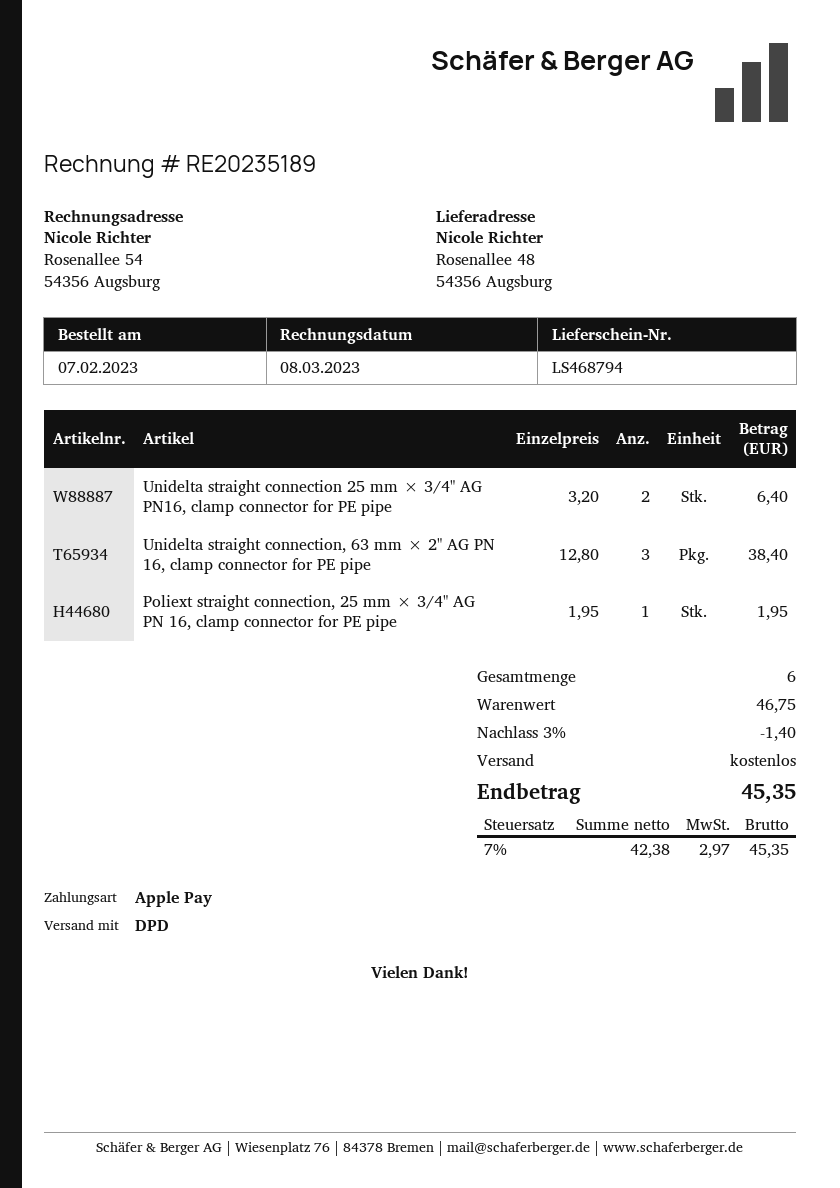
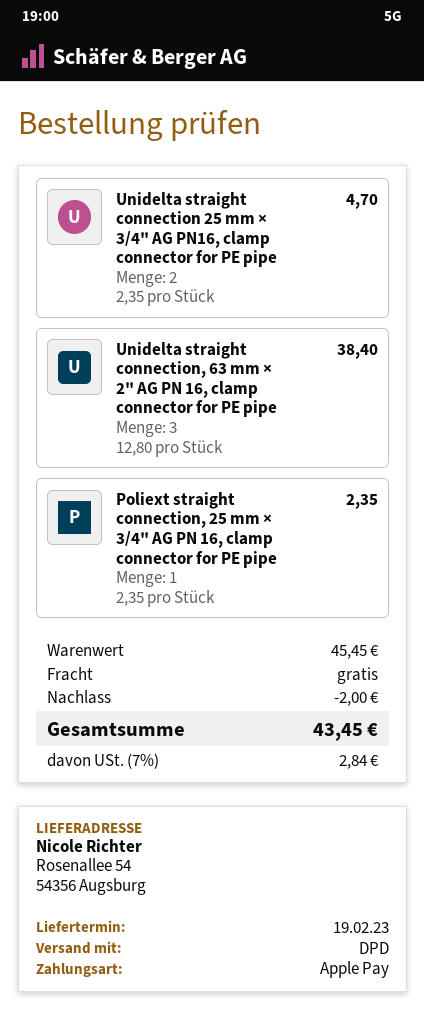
ship to: Rosenallee 48, 54356 Augsburg -> Rosenallee 54, 54356 Augsburg
Unidelta straight connection 25 mm × 3/4" AG PN16, clamp connector for PE pipe: 2 x 3.20 = 6.40 -> 2 x 2.35 = 4.70
Poliext straight connection, 25 mm × 3/4" AG PN 16, clamp connector for PE pipe: 1 x 1.95 = 1.95 -> 1 x 2.35 = 2.35
subtotal: 46.75 -> 45.45
discount: 1.40 -> 2.00
tax: 7% = 2.97 -> 7% = 2.84
total: 45.35 -> 43.45

